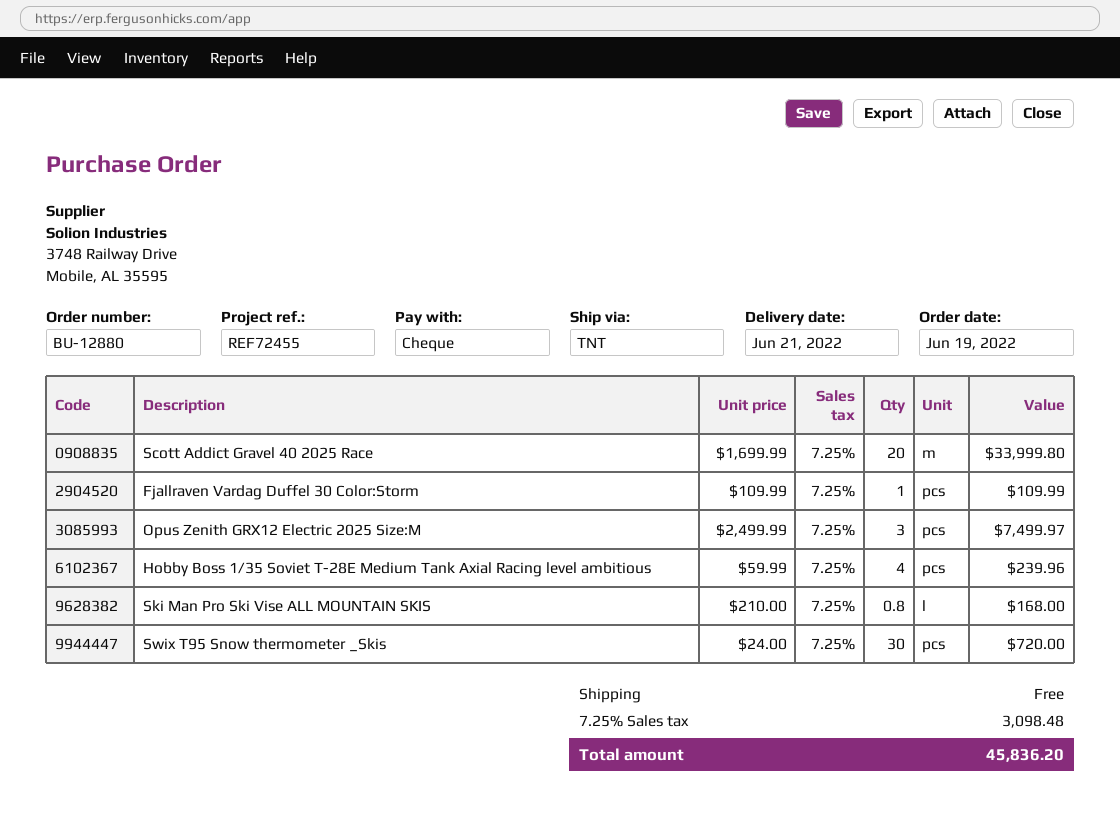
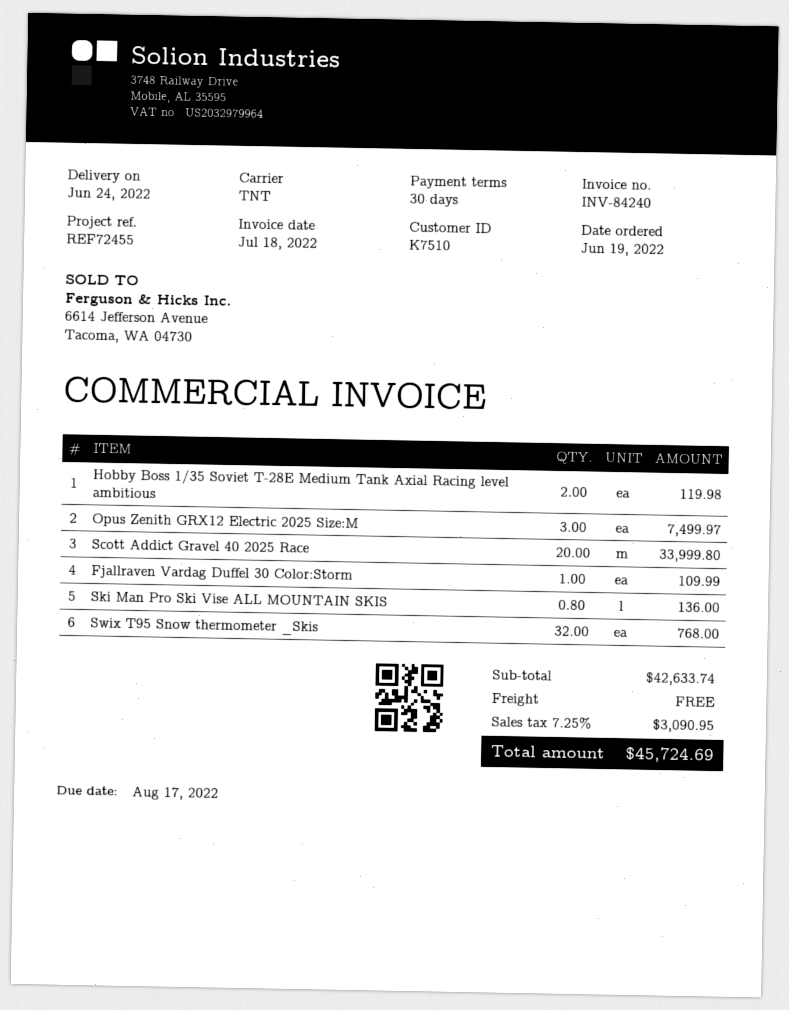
delivery date: 2022-06-21 -> 2022-06-24
Hobby Boss 1/35 Soviet T-28E Medium Tank Axial Racing level ambitious: 4 for 239.96 -> 2 for 119.98
Ski Man Pro Ski Vise ALL MOUNTAIN SKIS: 0.8 for 168.00 -> 0.8 for 136.00
Swix T95 Snow thermometer _Skis: 30 for 720.00 -> 32 for 768.00
tax: 7.25% = 3098.48 -> 7.25% = 3090.95
total: 45836.20 -> 45724.69

